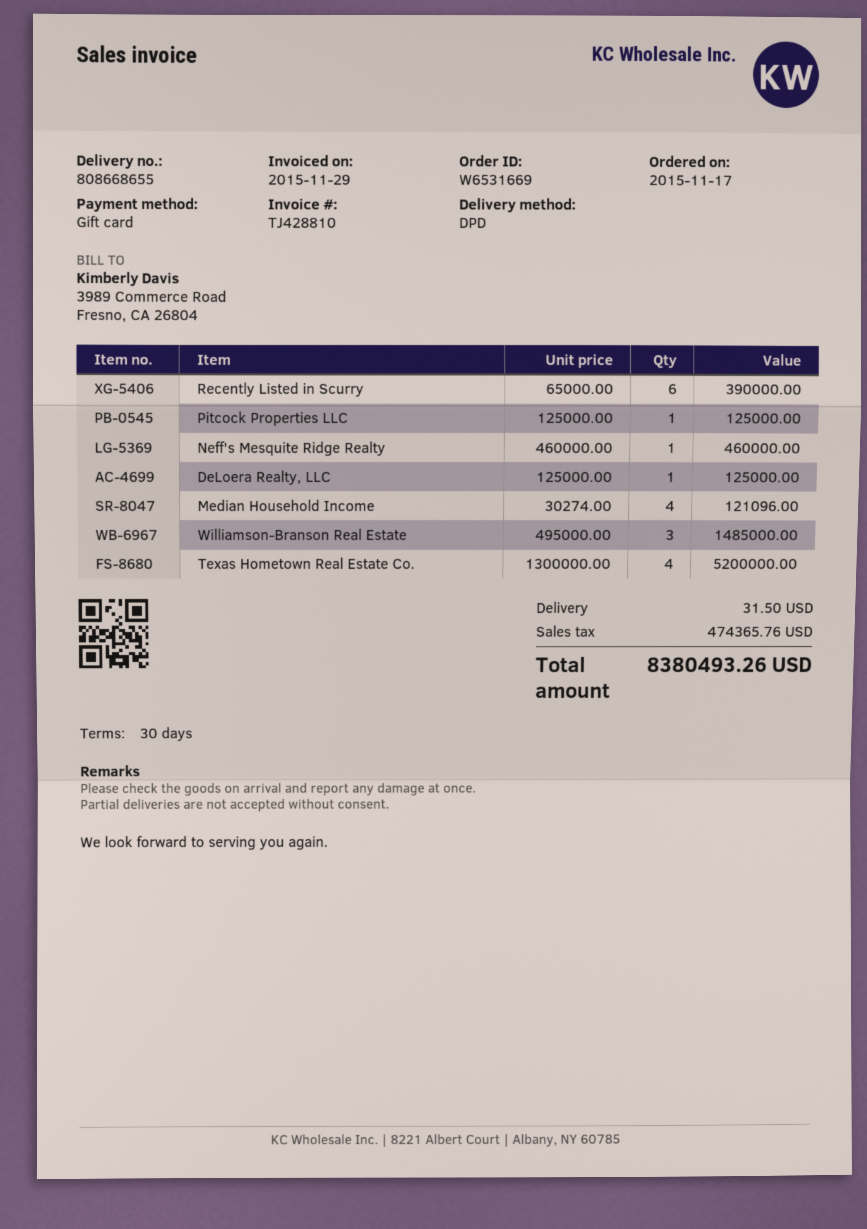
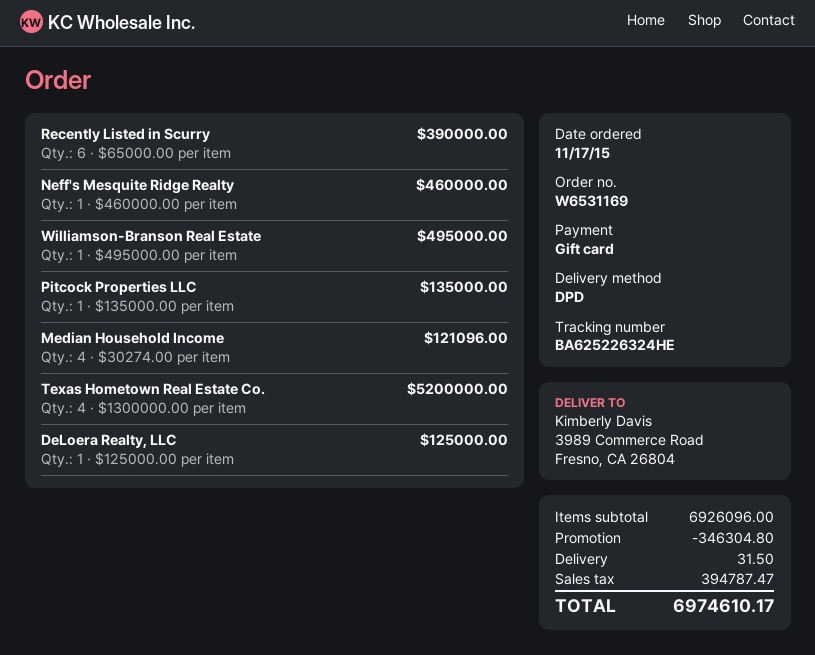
order number: W6531669 -> W6531169
Pitcock Properties LLC: 1 x 125000.00 = 125000.00 -> 1 x 135000.00 = 135000.00
Williamson-Branson Real Estate: 3 x 495000.00 = 1485000.00 -> 1 x 495000.00 = 495000.00
discount: none -> 346304.80
tax: 474365.76 -> 394787.47
total: 8380493.26 -> 6974610.17

